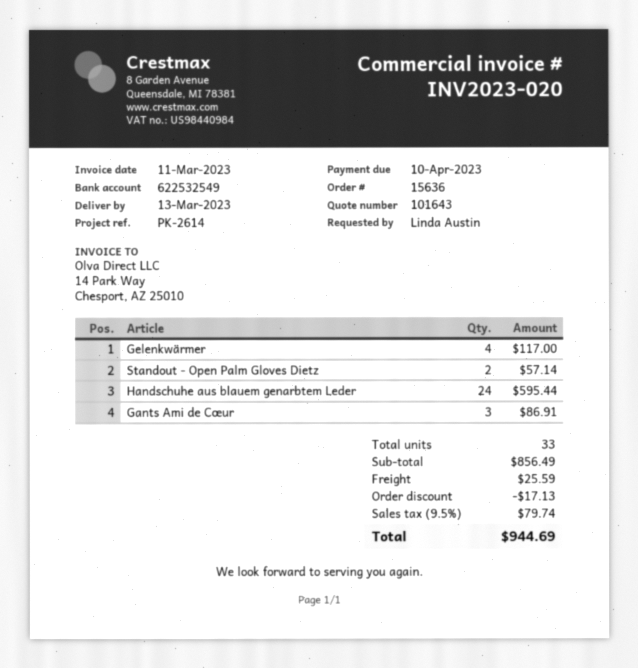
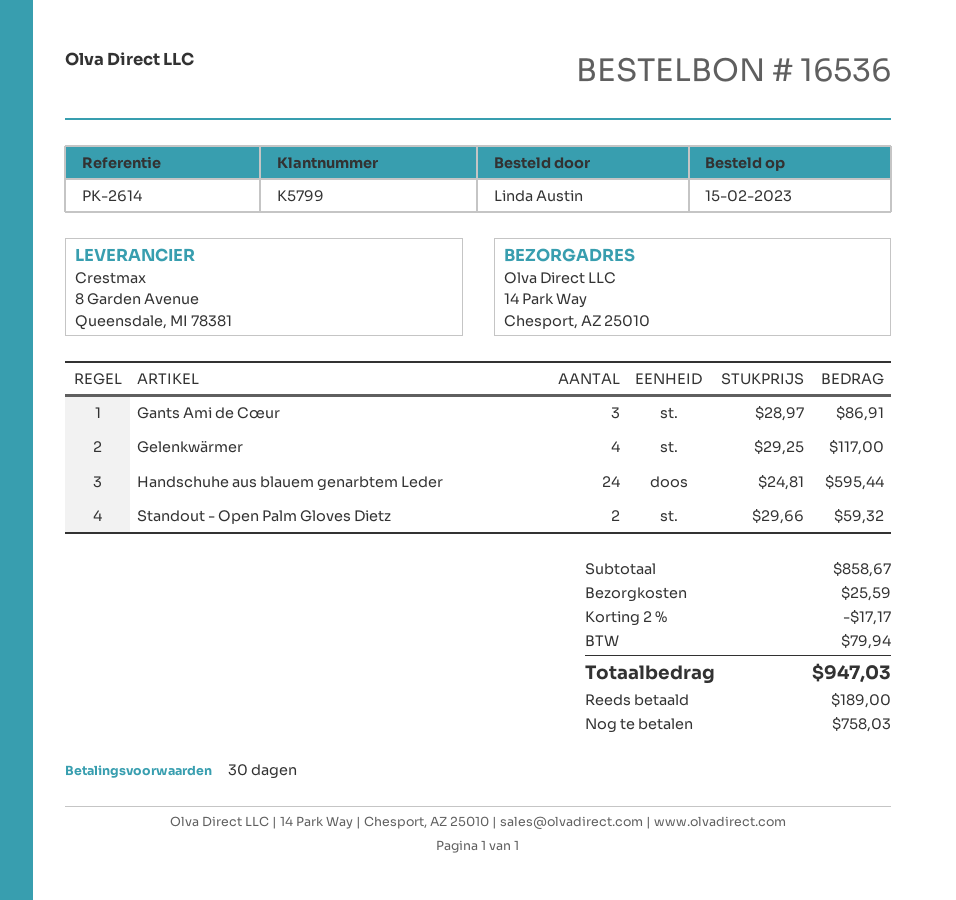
order number: 15636 -> 16536
Standout - Open Palm Gloves Dietz: 2 for 57.14 -> 2 for 59.32
subtotal: 856.49 -> 858.67
discount: 17.13 -> 17.17
tax: 79.74 -> 79.94
total: 944.69 -> 947.03

